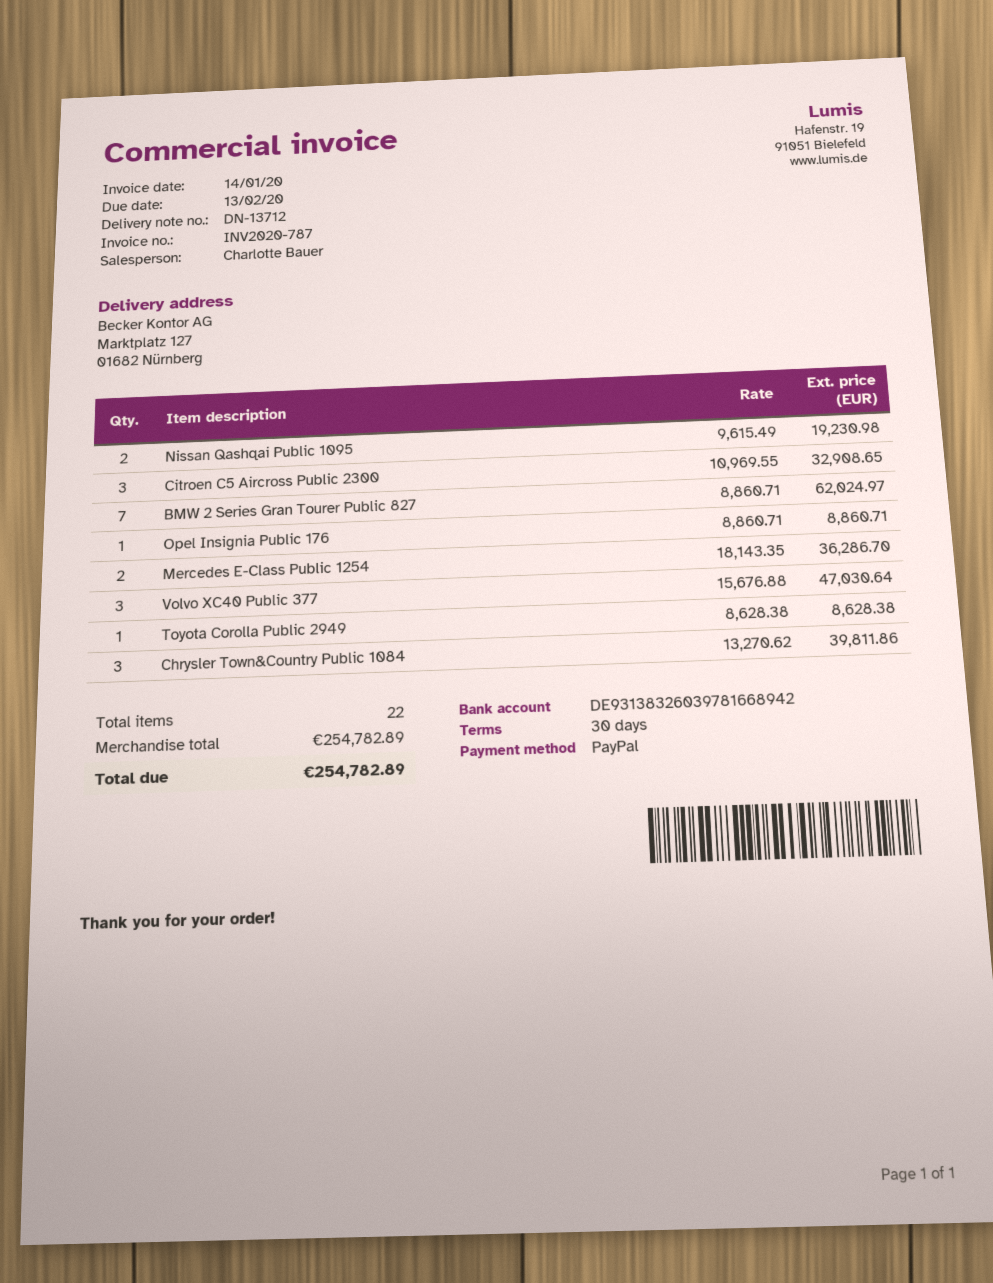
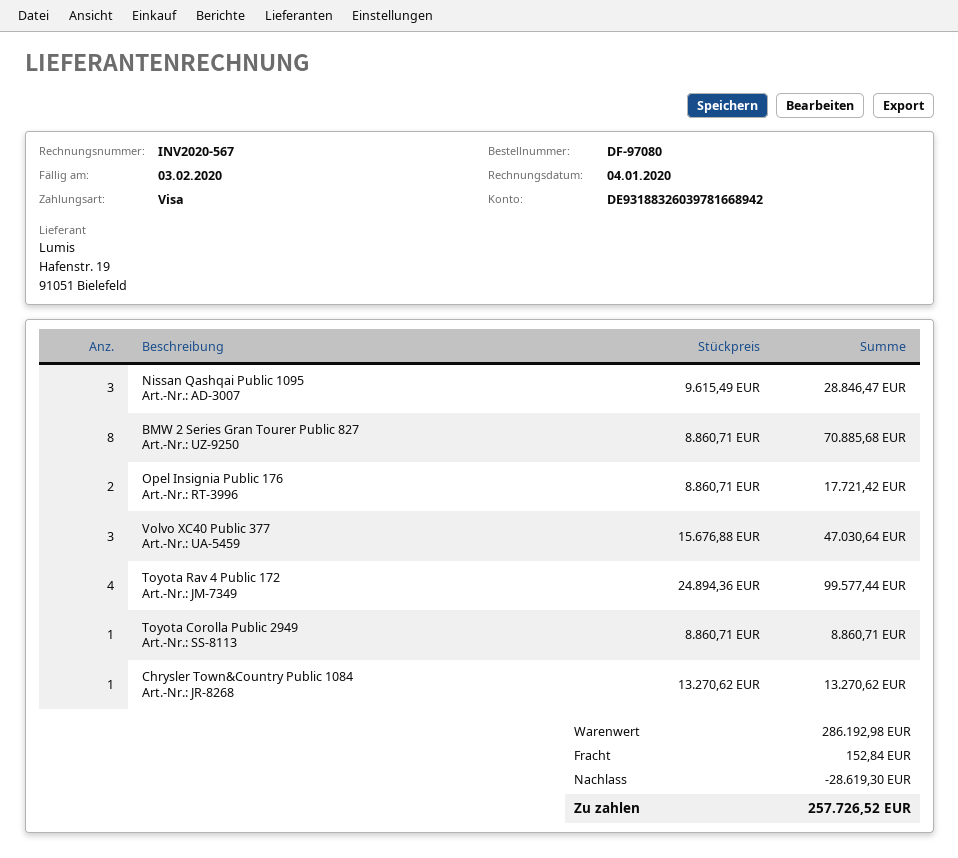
invoice number: INV2020-787 -> INV2020-567
invoice date: 2020-01-14 -> 2020-01-04
due date: 2020-02-13 -> 2020-02-03
payment method: PayPal -> Visa
bank account: DE93138326039781668942 -> DE93188326039781668942
Nissan Qashqai Public 1095: 2 x 9615.49 = 19230.98 -> 3 x 9615.49 = 28846.47
Citroen C5 Aircross Public 2300: 3 x 10969.55 = 32908.65 -> none
BMW 2 Series Gran Tourer Public 827: 7 x 8860.71 = 62024.97 -> 8 x 8860.71 = 70885.68
Opel Insignia Public 176: 1 x 8860.71 = 8860.71 -> 2 x 8860.71 = 17721.42
Mercedes E-Class Public 1254: 2 x 18143.35 = 36286.70 -> none
Toyota Corolla Public 2949: 1 x 8628.38 = 8628.38 -> 1 x 8860.71 = 8860.71
Chrysler Town&Country Public 1084: 3 x 13270.62 = 39811.86 -> 1 x 13270.62 = 13270.62
Toyota Rav 4 Public 172: none -> 4 x 24894.36 = 99577.44
subtotal: 254782.89 -> 286192.98
discount: none -> 28619.30
shipping: none -> 152.84
total: 254782.89 -> 257726.52

